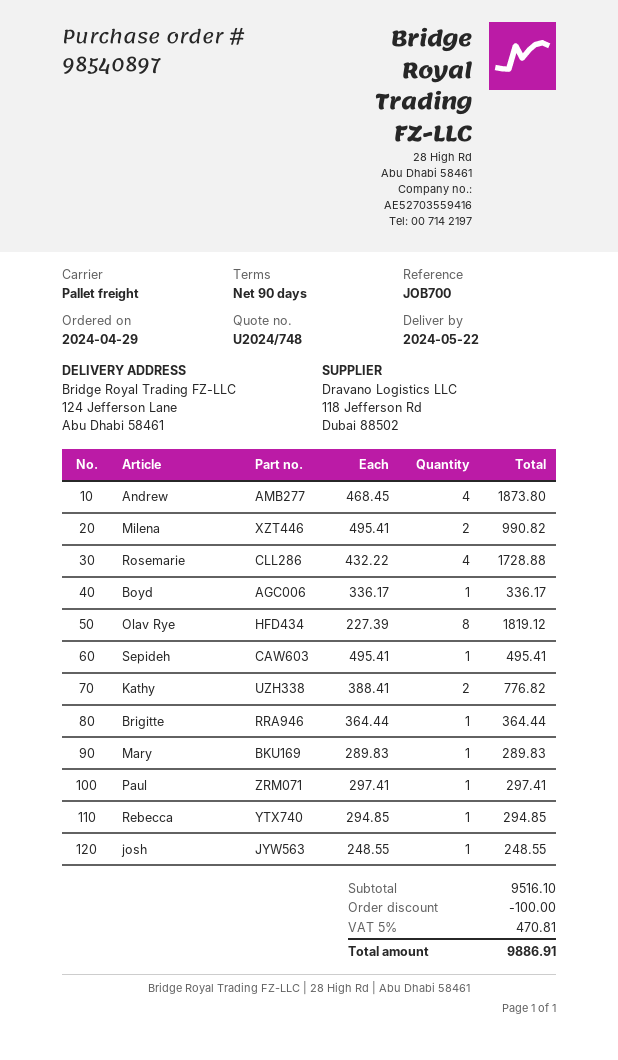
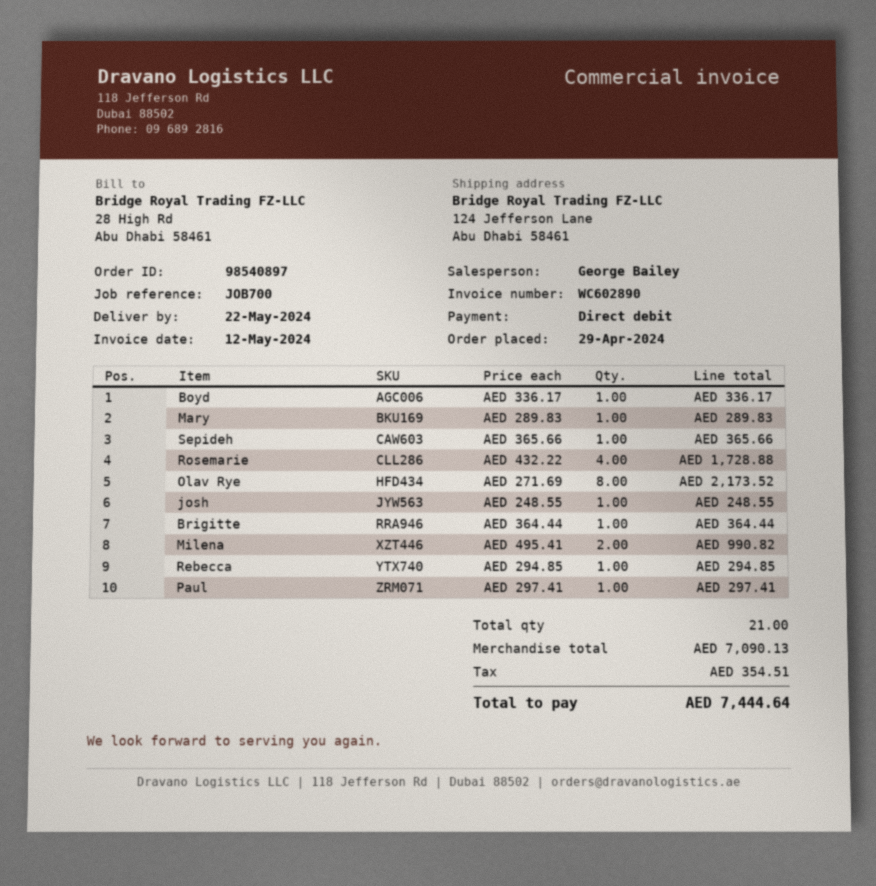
Andrew: 4 x 468.45 = 1873.80 -> none
Olav Rye: 8 x 227.39 = 1819.12 -> 8 x 271.69 = 2173.52
Sepideh: 1 x 495.41 = 495.41 -> 1 x 365.66 = 365.66
Kathy: 2 x 388.41 = 776.82 -> none
subtotal: 9516.10 -> 7090.13
discount: 100.00 -> none
tax: 470.81 -> 354.51
total: 9886.91 -> 7444.64

